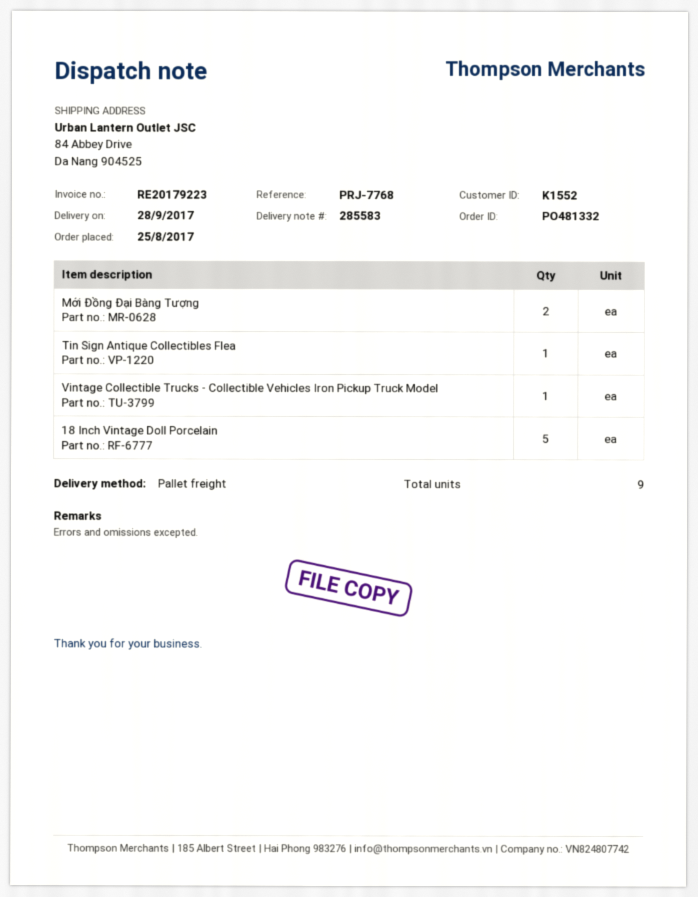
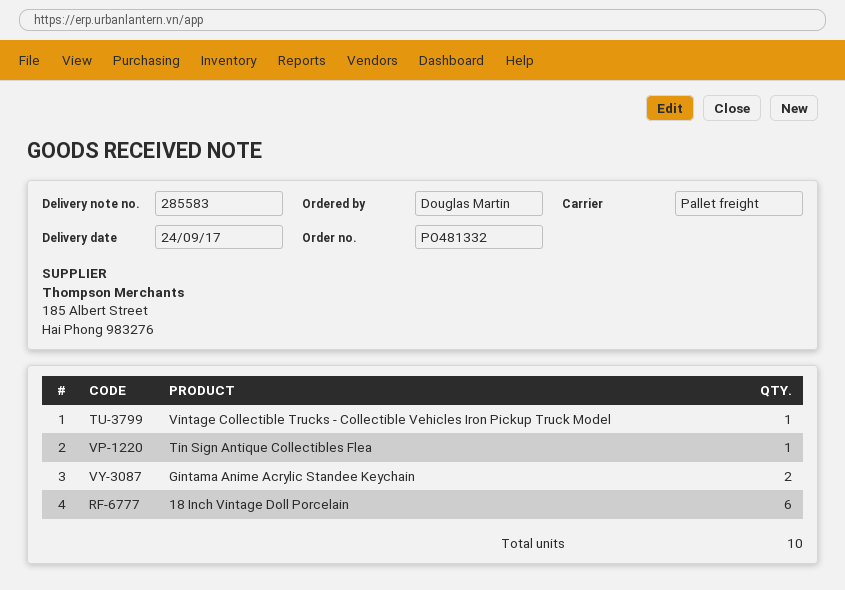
delivery date: 2017-09-28 -> 2017-09-24
Mới Đồng Đại Bàng Tượng: 2 -> none
18 Inch Vintage Doll Porcelain: 5 -> 6
Gintama Anime Acrylic Standee Keychain: none -> 2
total quantity: 9 -> 10

